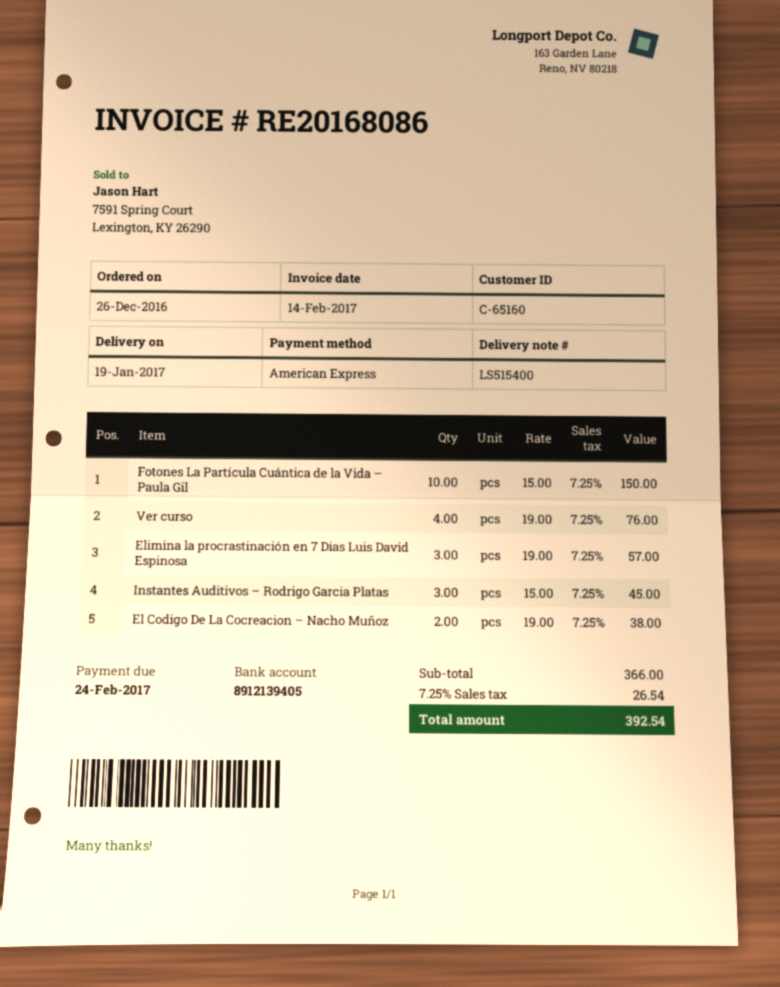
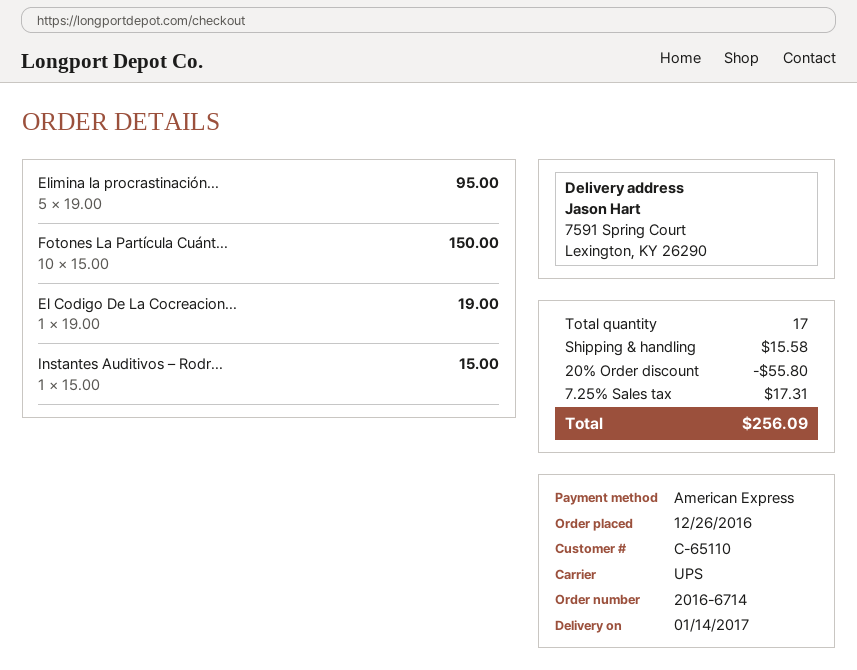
delivery date: 2017-01-19 -> 2017-01-14
customer number: C-65160 -> C-65110
Ver curso: 4 x 19.00 = 76.00 -> none
Elimina la procrastinación en 7 Dias Luis David Espinosa: 3 x 19.00 = 57.00 -> 5 x 19.00 = 95.00
Instantes Auditivos – Rodrigo Garcia Platas: 3 x 15.00 = 45.00 -> 1 x 15.00 = 15.00
El Codigo De La Cocreacion – Nacho Muñoz: 2 x 19.00 = 38.00 -> 1 x 19.00 = 19.00
discount: none -> 20% = 55.80
shipping: none -> 15.58
tax: 7.25% = 26.54 -> 7.25% = 17.31
total: 392.54 -> 256.09

